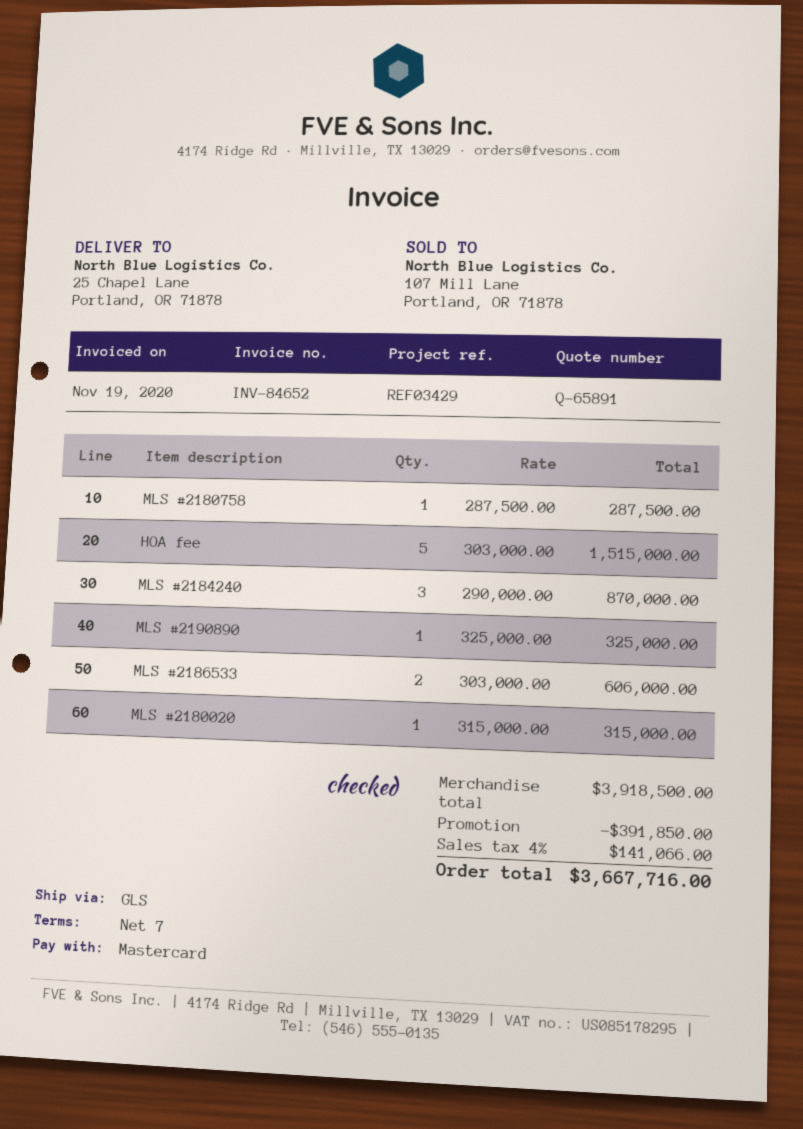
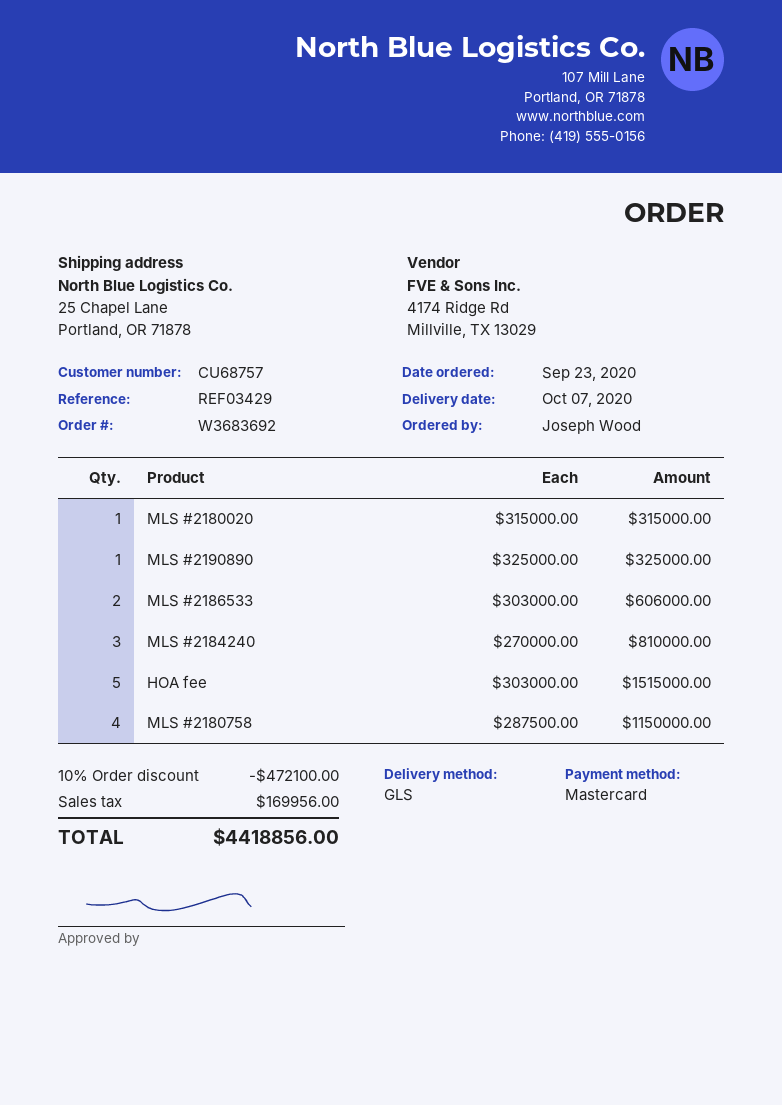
MLS #2180758: 1 x 287500.00 = 287500.00 -> 4 x 287500.00 = 1150000.00
MLS #2184240: 3 x 290000.00 = 870000.00 -> 3 x 270000.00 = 810000.00
discount: 391850.00 -> 472100.00
tax: 141066.00 -> 169956.00
total: 3667716.00 -> 4418856.00

